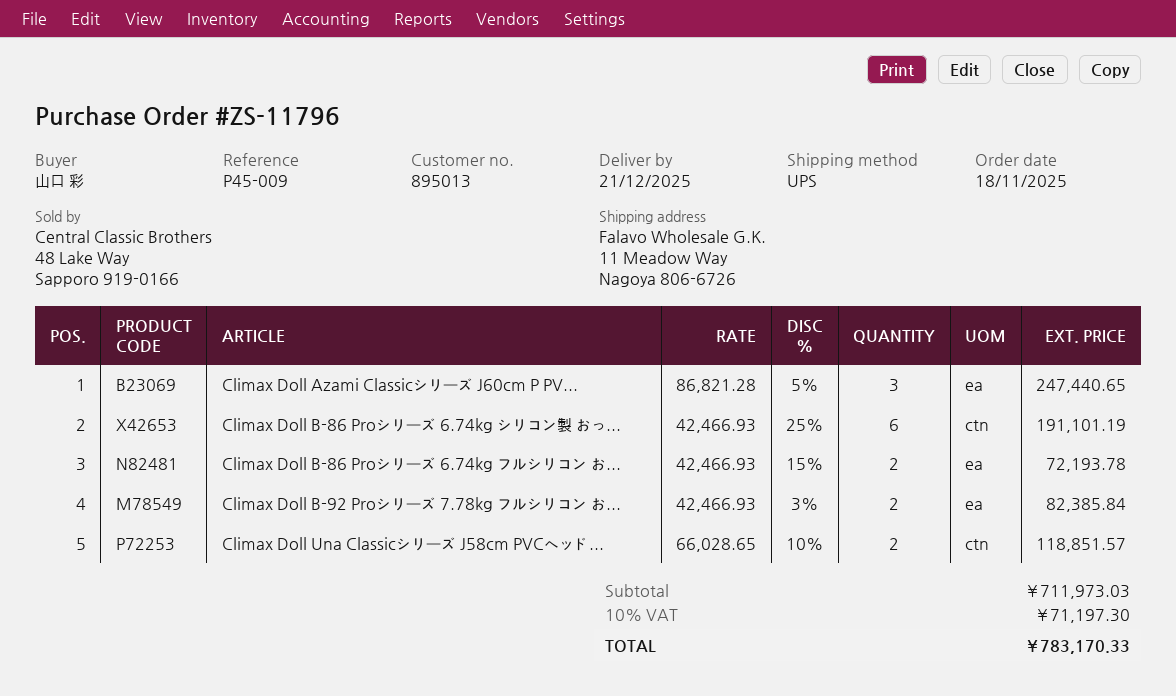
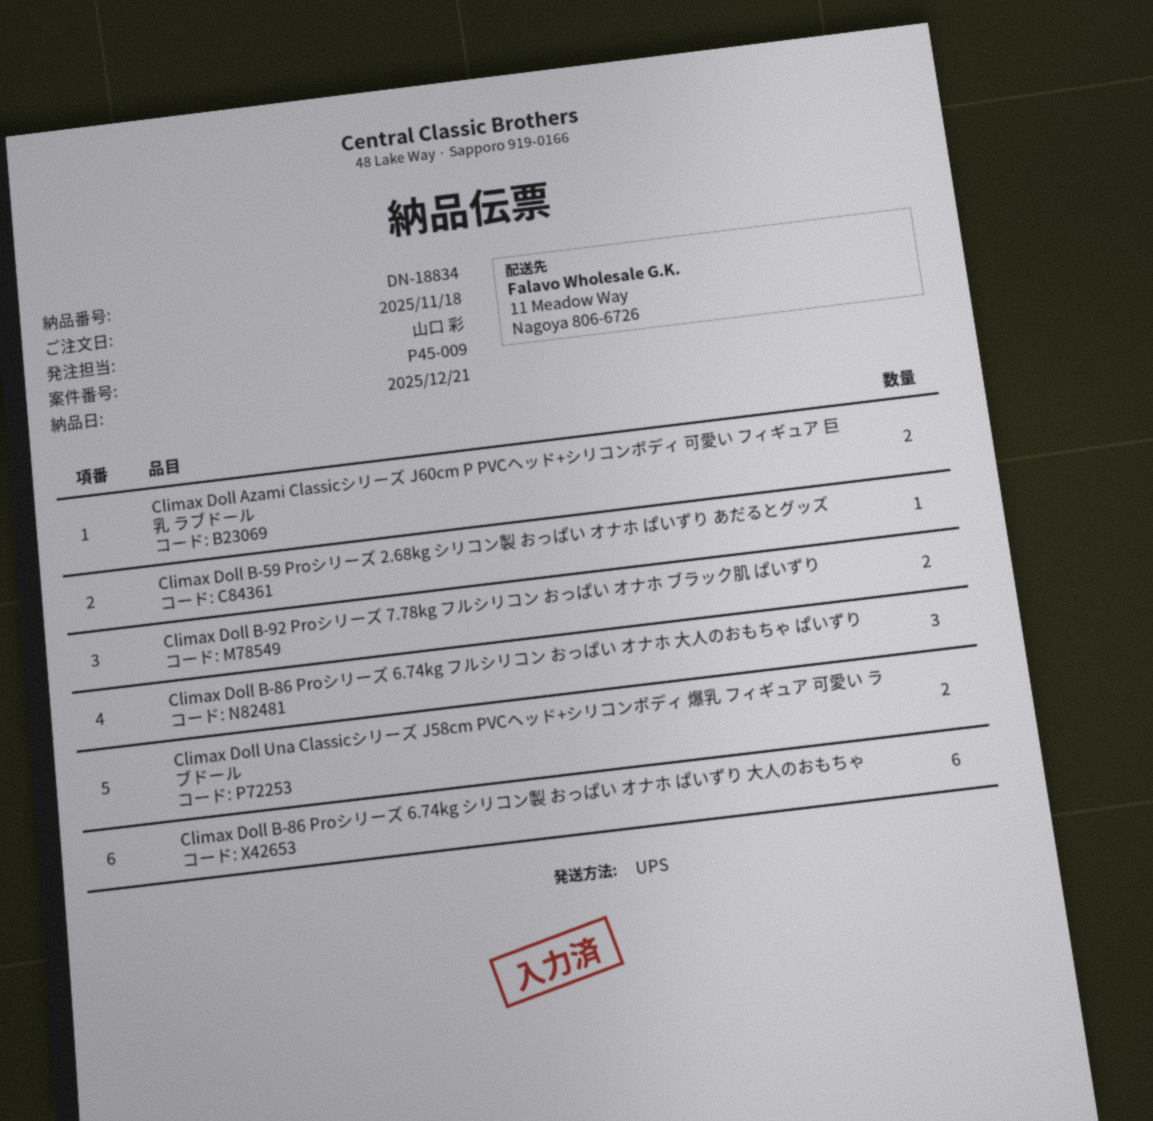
Climax Doll Azami Classicシリーズ J60cm P PV...: 3 -> 2
Climax Doll B-86 Proシリーズ 6.74kg フルシリコン お...: 2 -> 3
Climax Doll B-59 Proシリーズ 2.68kg シリコン製 おっぱい オナホ ぱいずり あだるとグッズ: none -> 1

